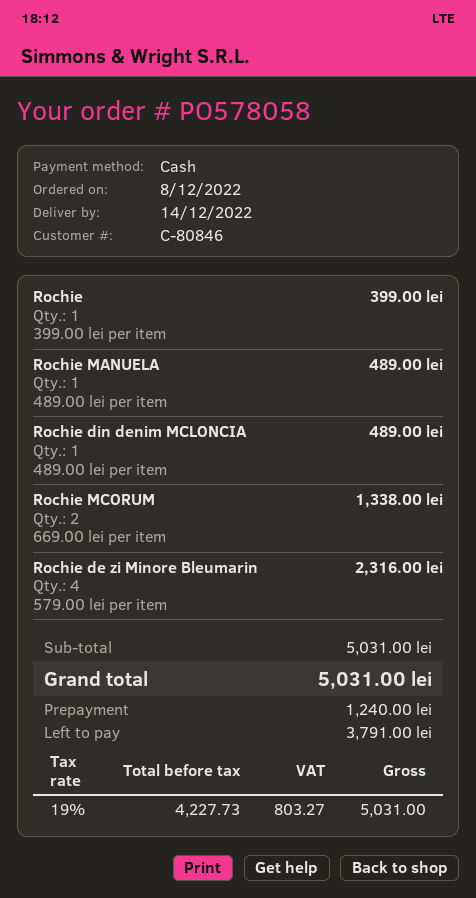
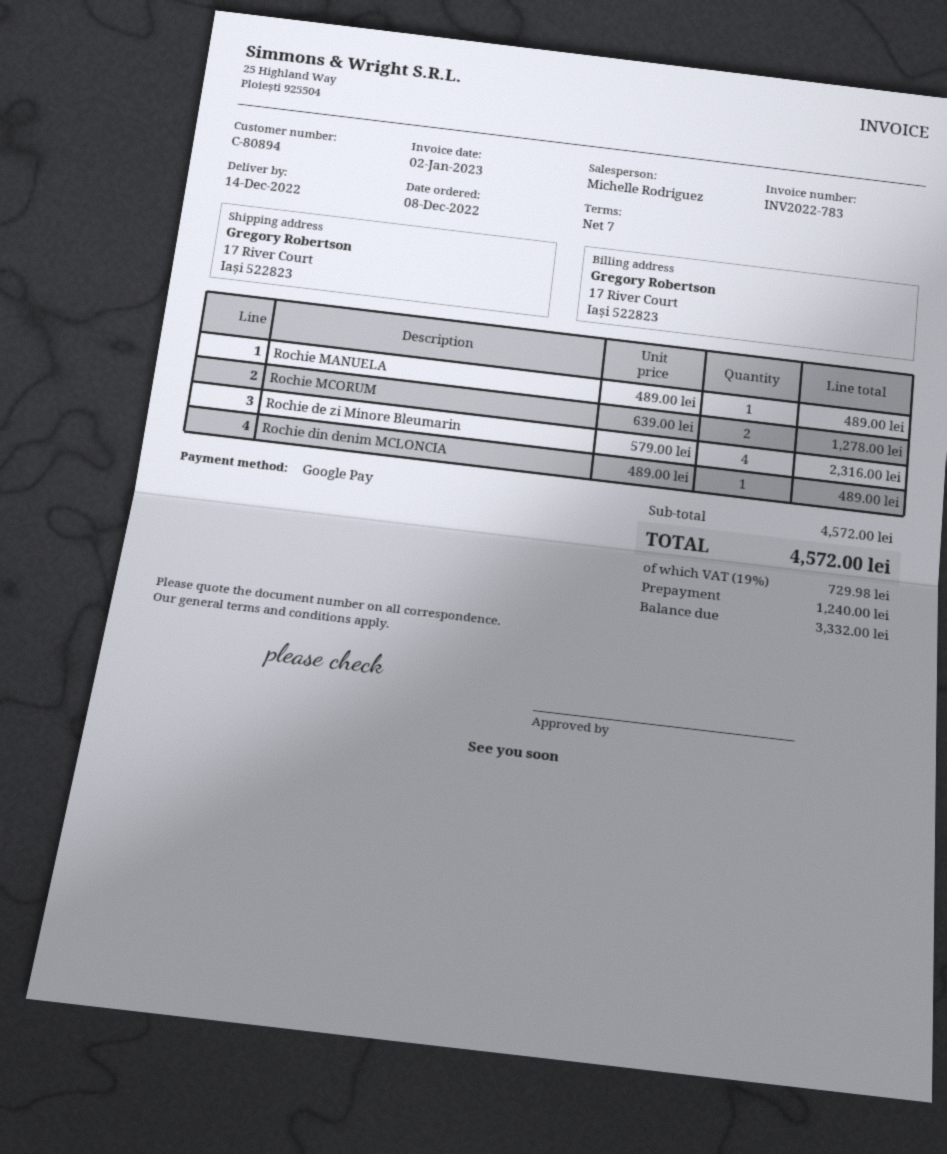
customer number: C-80846 -> C-80894
payment method: cash -> Google Pay
Rochie: 1 x 399.00 = 399.00 -> none
Rochie MCORUM: 2 x 669.00 = 1338.00 -> 2 x 639.00 = 1278.00
subtotal: 5031.00 -> 4572.00
tax: 19% = 803.27 -> 19% = 729.98
total: 5031.00 -> 4572.00
balance: 3791.00 -> 3332.00

